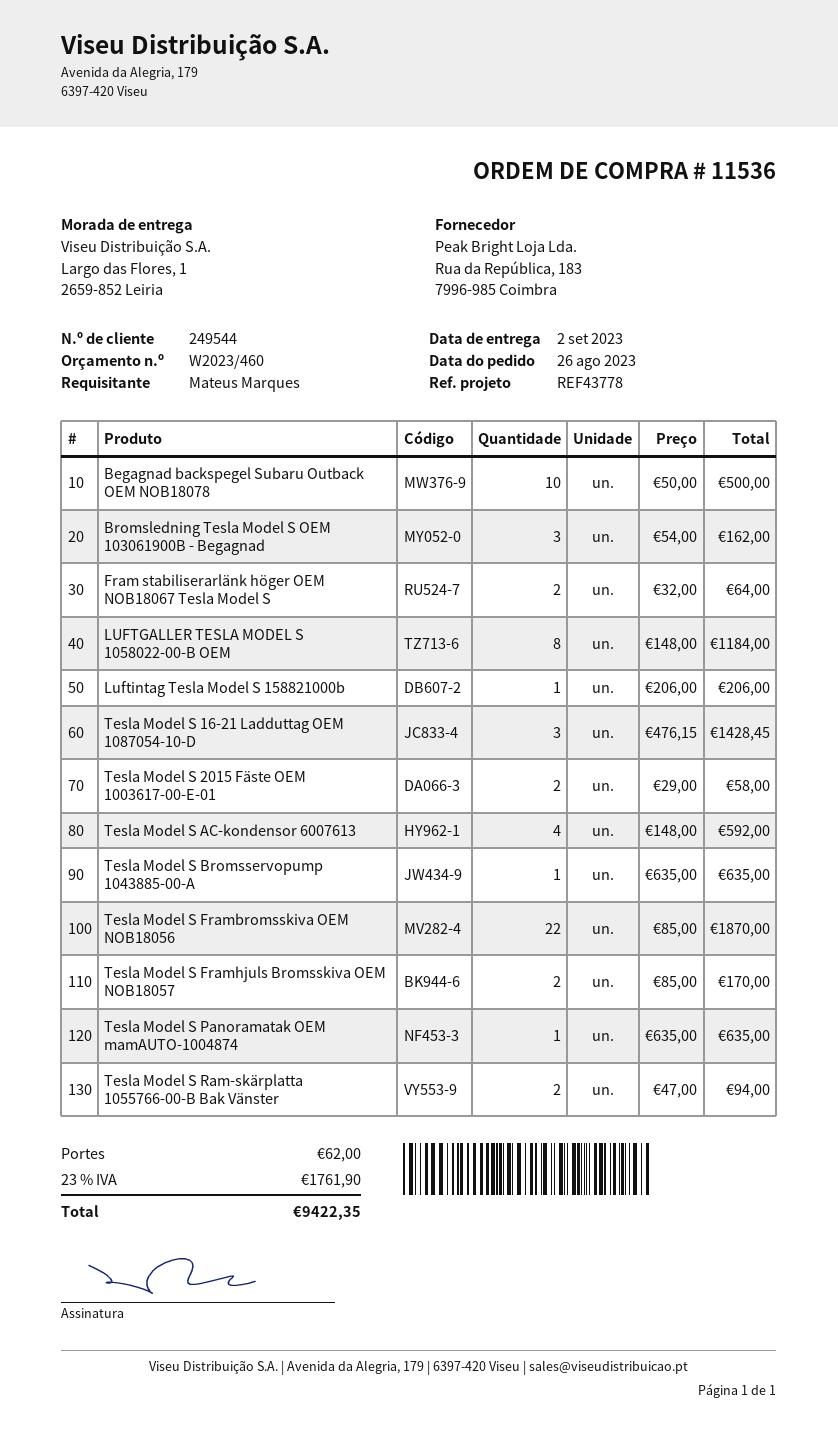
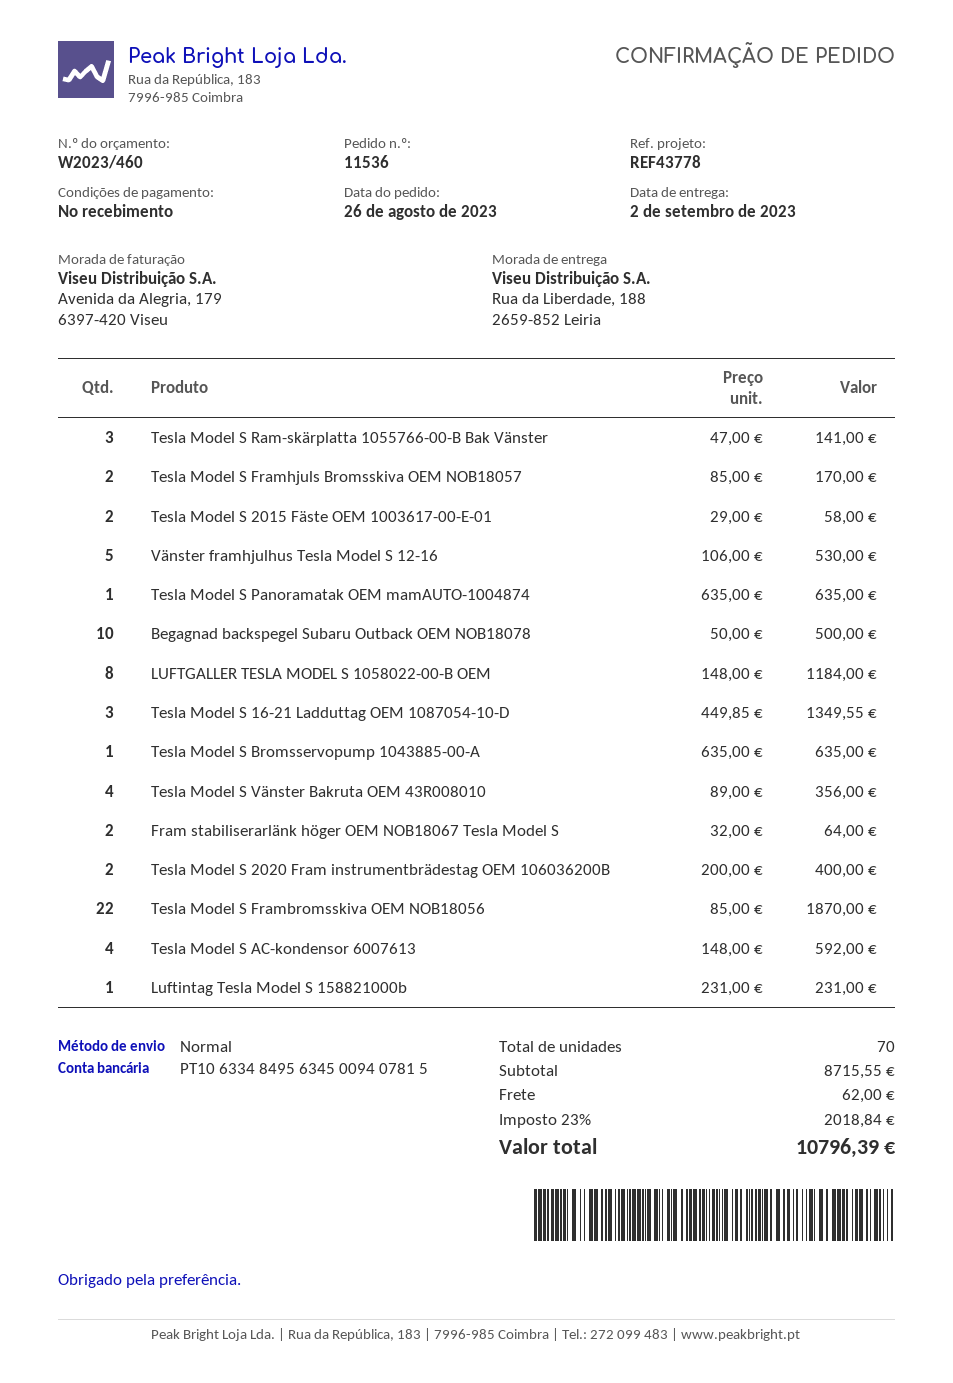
ship to: Largo das Flores, 1, 2659-852 Leiria -> Rua da Liberdade, 188, 2659-852 Leiria
Bromsledning Tesla Model S OEM 103061900B - Begagnad: 3 x 54.00 = 162.00 -> none
Luftintag Tesla Model S 158821000b: 1 x 206.00 = 206.00 -> 1 x 231.00 = 231.00
Tesla Model S 16-21 Ladduttag OEM 1087054-10-D: 3 x 476.15 = 1428.45 -> 3 x 449.85 = 1349.55
Tesla Model S Ram-skärplatta 1055766-00-B Bak Vänster: 2 x 47.00 = 94.00 -> 3 x 47.00 = 141.00
Vänster framhjulhus Tesla Model S 12-16: none -> 5 x 106.00 = 530.00
Tesla Model S Vänster Bakruta OEM 43R008010: none -> 4 x 89.00 = 356.00
Tesla Model S 2020 Fram instrumentbrädestag OEM 106036200B: none -> 2 x 200.00 = 400.00
tax: 23% = 1761.90 -> 23% = 2018.84
total: 9422.35 -> 10796.39

